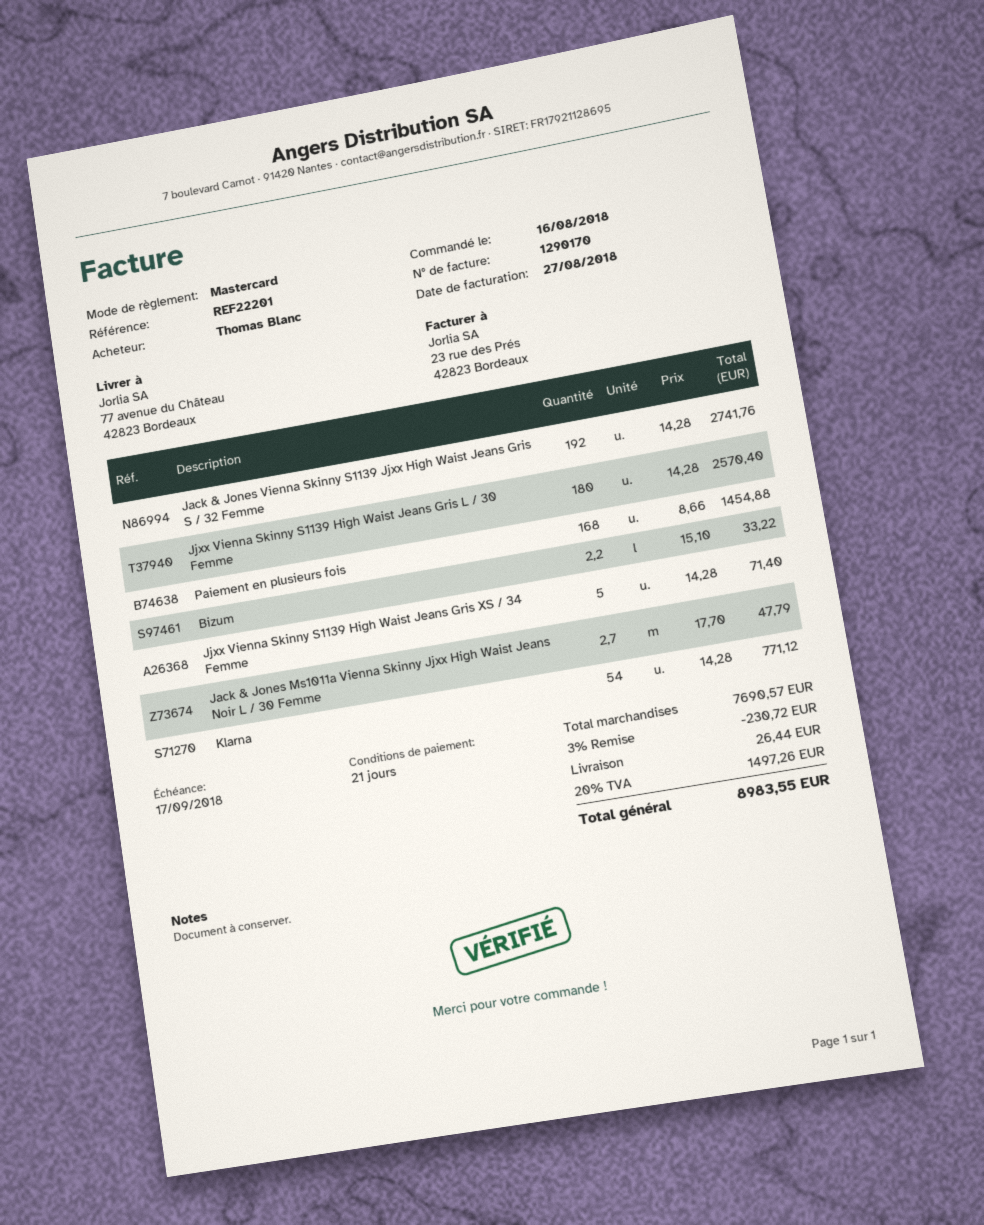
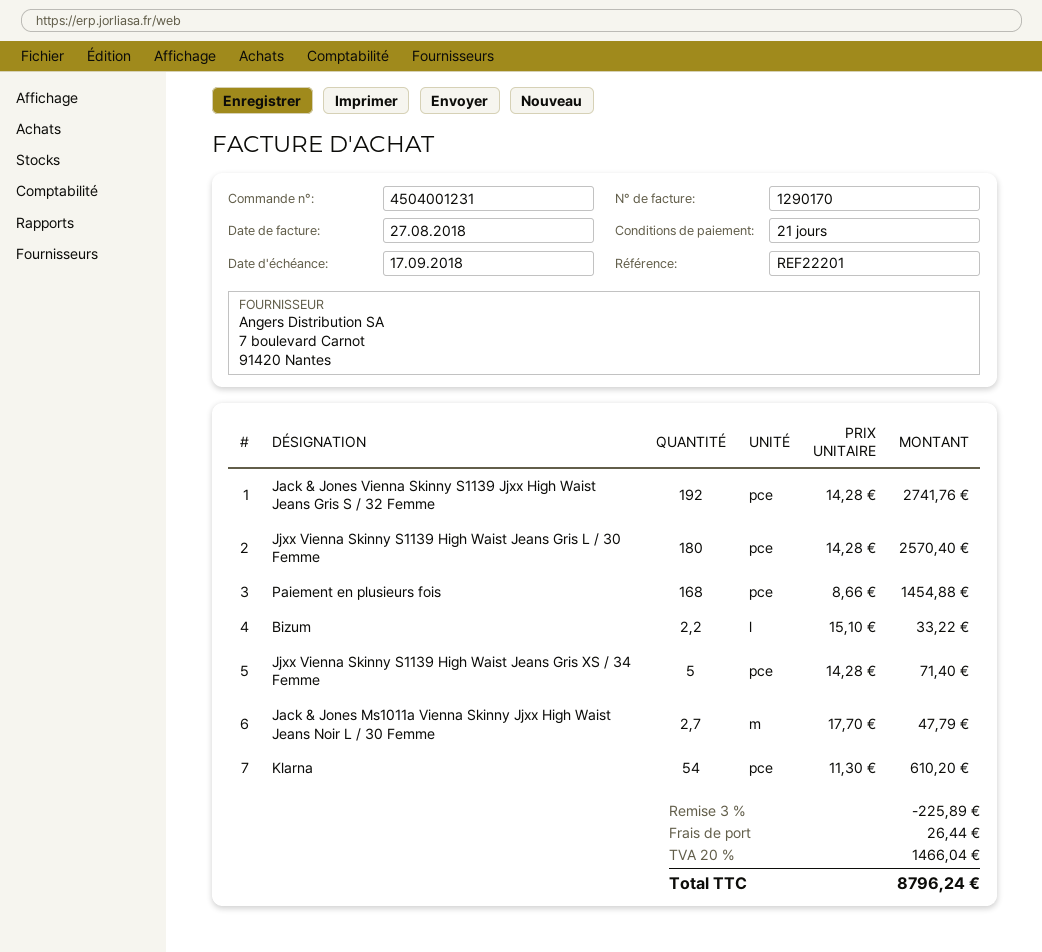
Klarna: 54 x 14.28 = 771.12 -> 54 x 11.30 = 610.20
discount: 3% = 230.72 -> 3% = 225.89
tax: 20% = 1497.26 -> 20% = 1466.04
total: 8983.55 -> 8796.24

